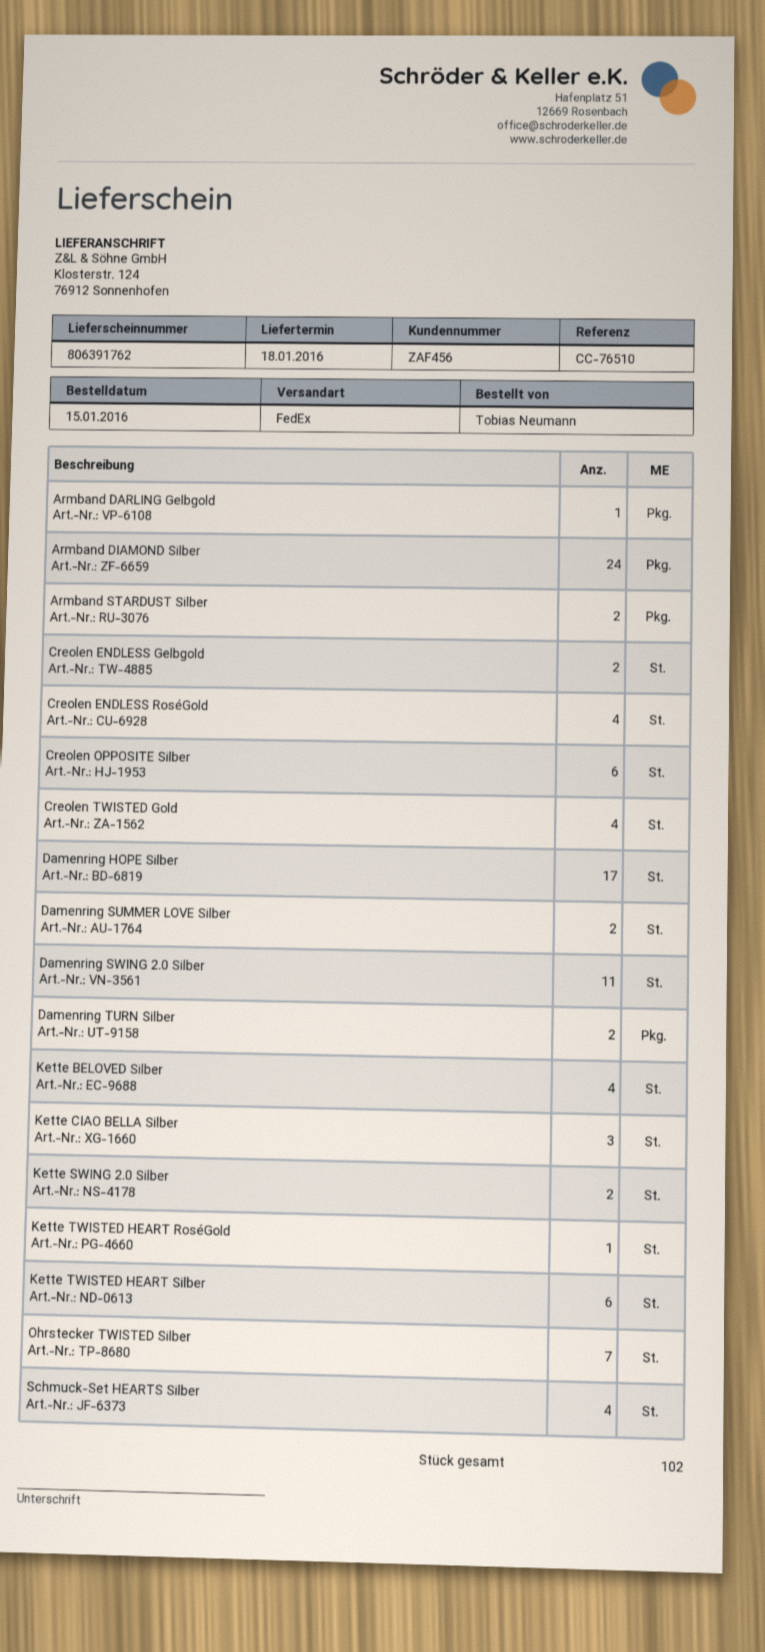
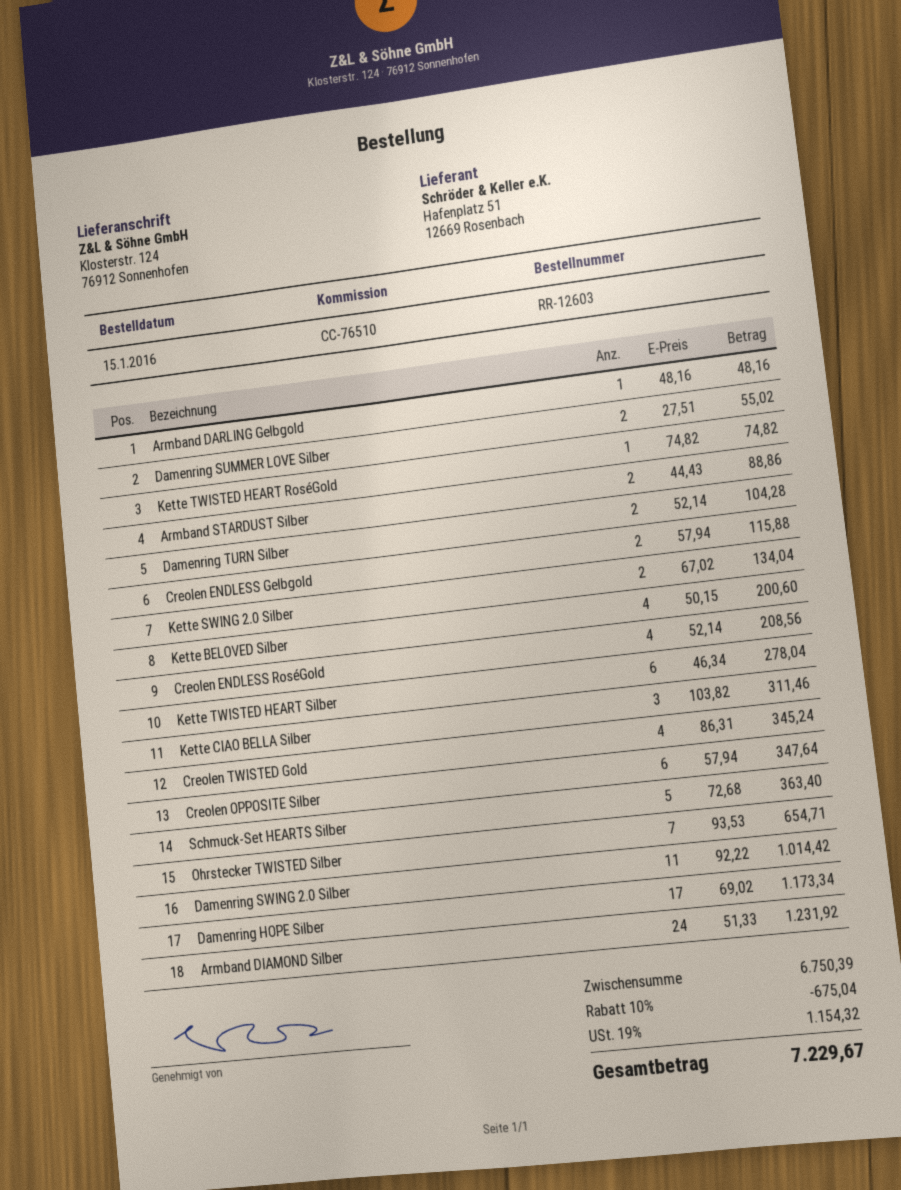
Schmuck-Set HEARTS Silber: 4 -> 5

